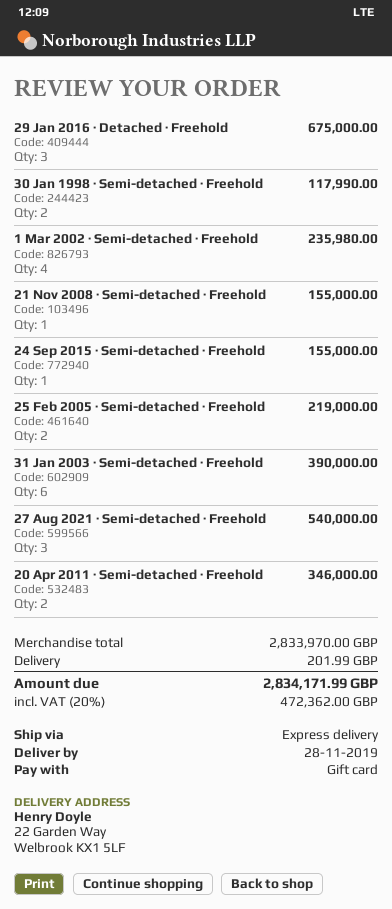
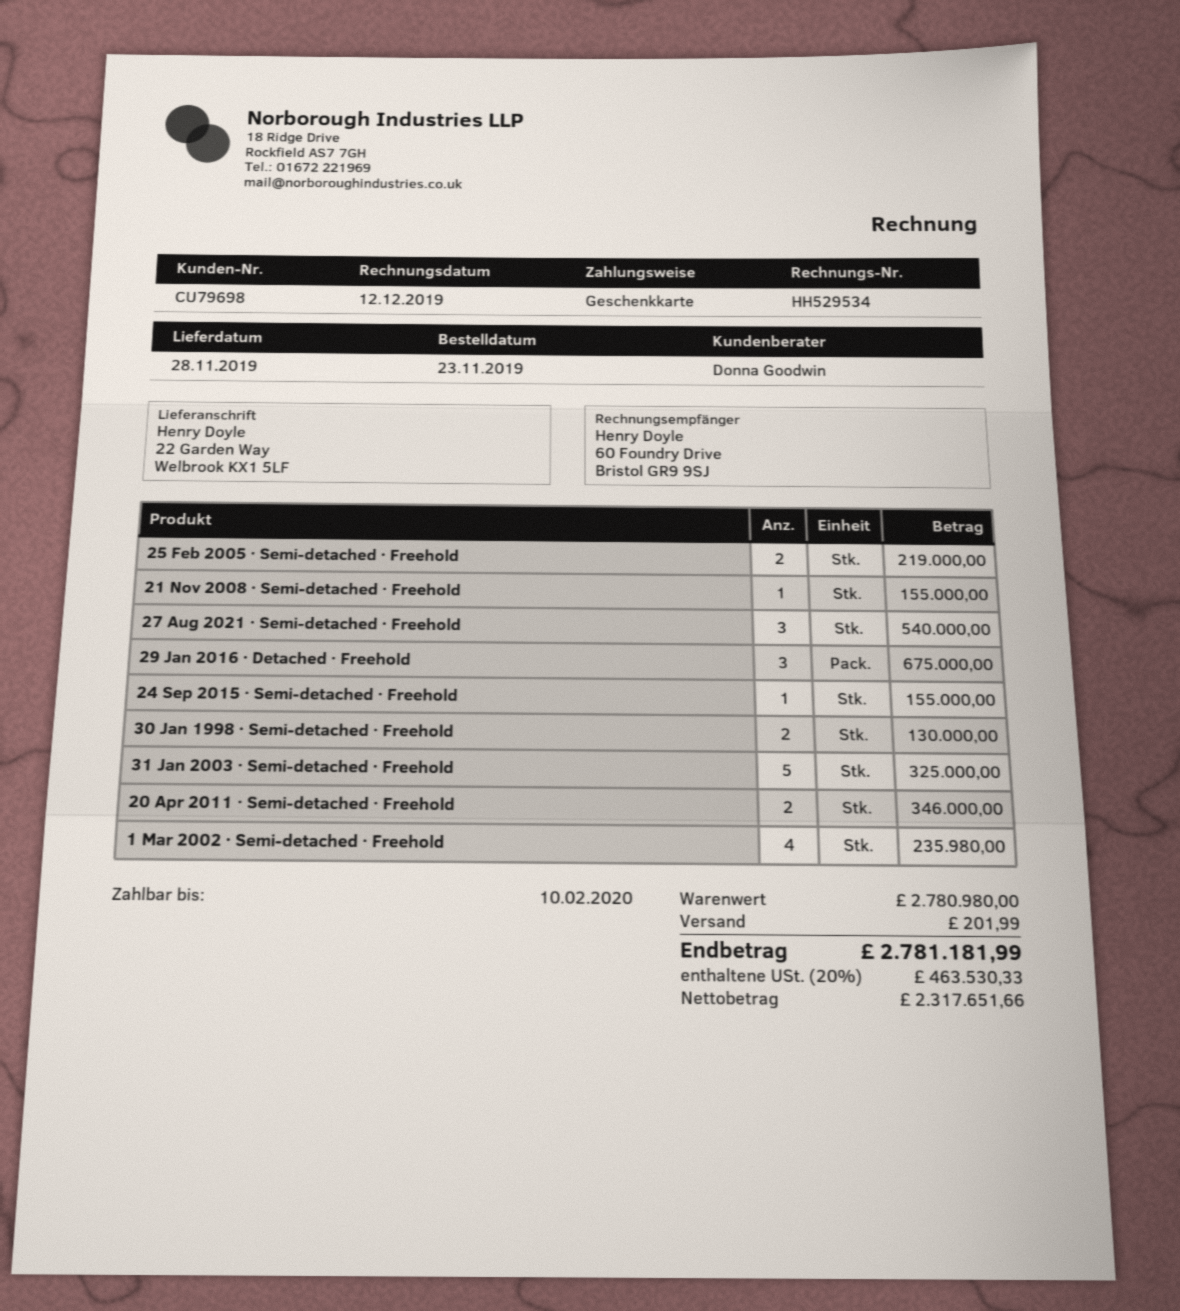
30 Jan 1998 · Semi-detached · Freehold: 2 for 117990.00 -> 2 for 130000.00
31 Jan 2003 · Semi-detached · Freehold: 6 for 390000.00 -> 5 for 325000.00
subtotal: 2833970.00 -> 2780980.00
tax: 20% = 472362.00 -> 20% = 463530.33
total: 2834171.99 -> 2781181.99

